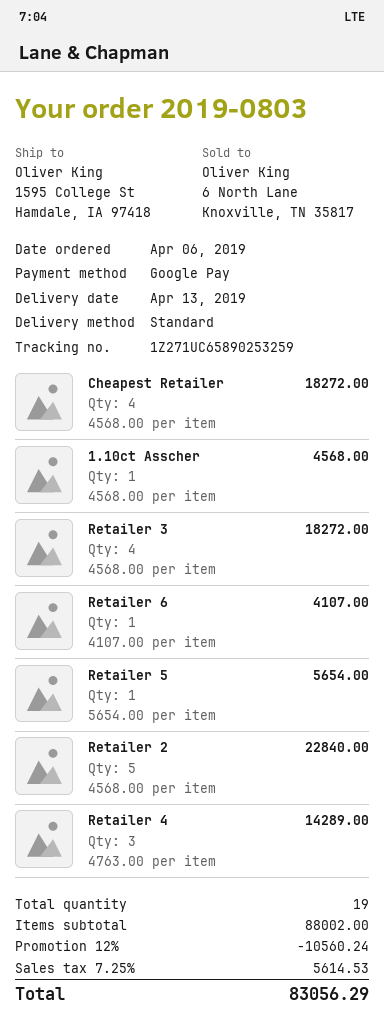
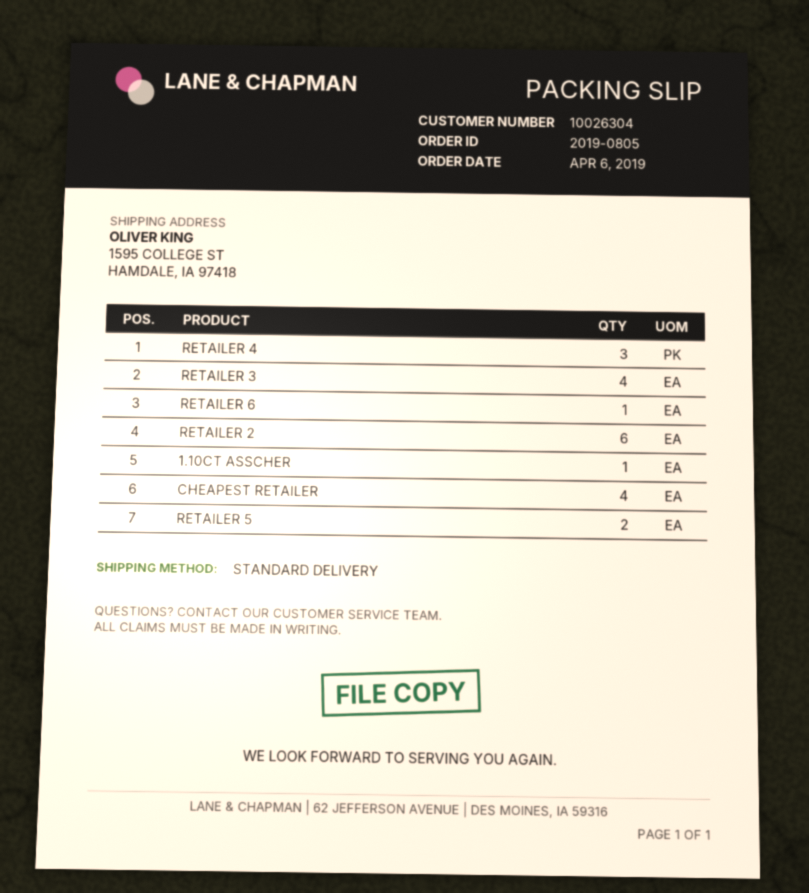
order number: 2019-0803 -> 2019-0805
Retailer 5: 1 -> 2
Retailer 2: 5 -> 6

